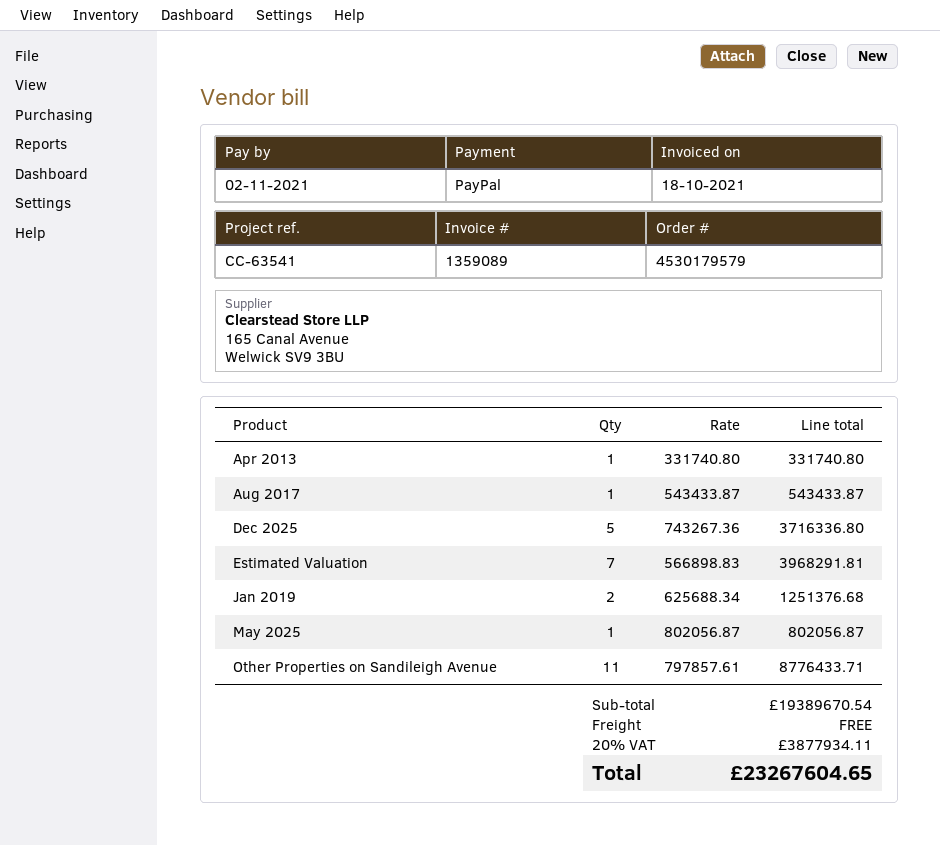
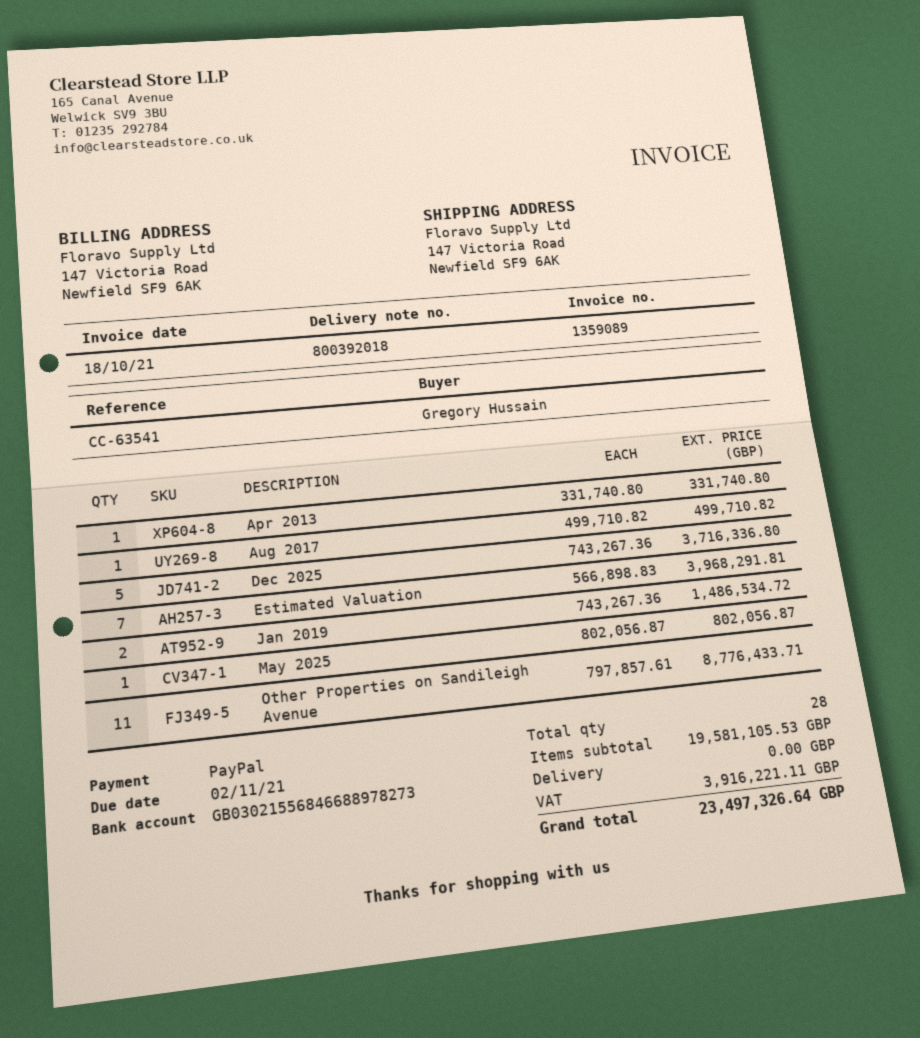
Aug 2017: 1 x 543433.87 = 543433.87 -> 1 x 499710.82 = 499710.82
Jan 2019: 2 x 625688.34 = 1251376.68 -> 2 x 743267.36 = 1486534.72
subtotal: 19389670.54 -> 19581105.53
tax: 3877934.11 -> 3916221.11
total: 23267604.65 -> 23497326.64

